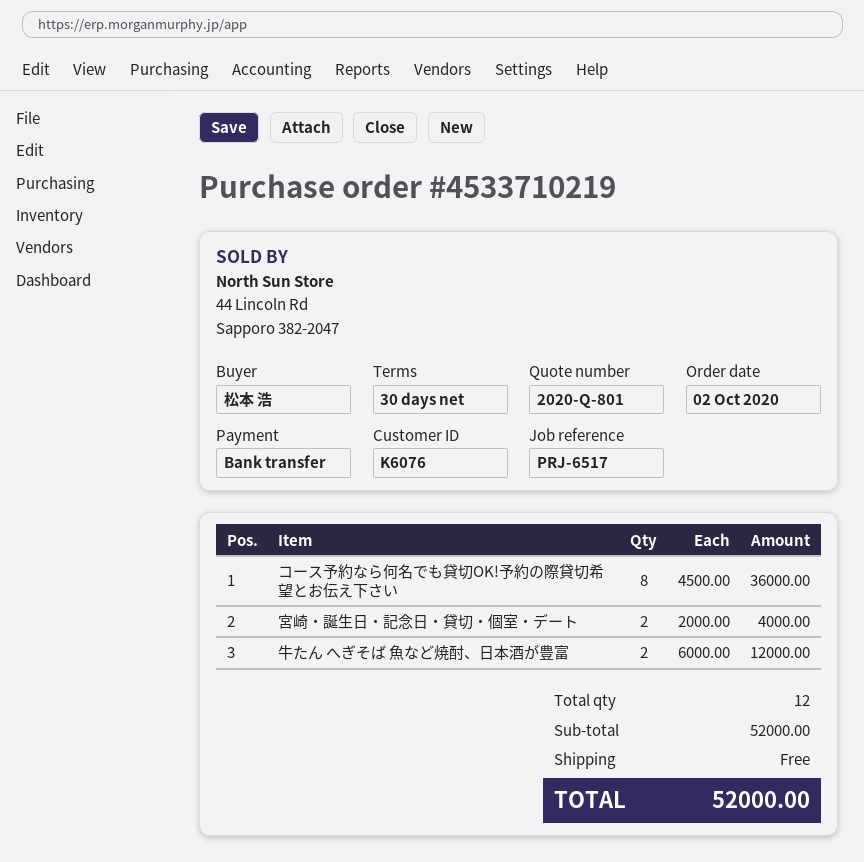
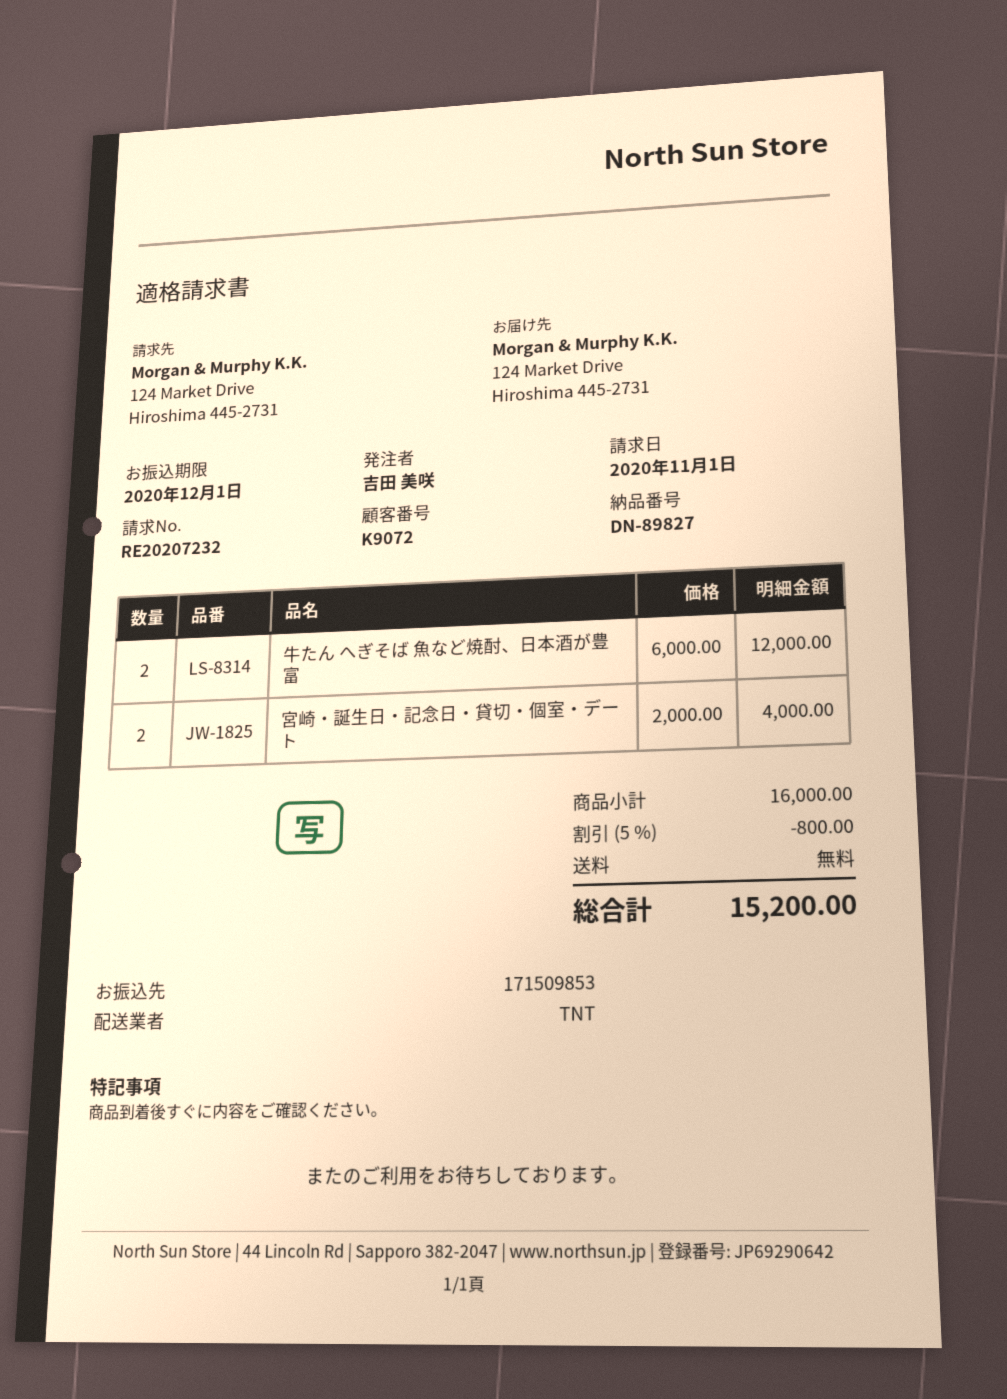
customer number: K6076 -> K9072
ordered by: 松本 浩 -> 吉田 美咲
コース予約なら何名でも貸切OK!予約の際貸切希望とお伝え下さい: 8 x 4500.00 = 36000.00 -> none
subtotal: 52000.00 -> 16000.00
discount: none -> 5% = 800.00
total: 52000.00 -> 15200.00

